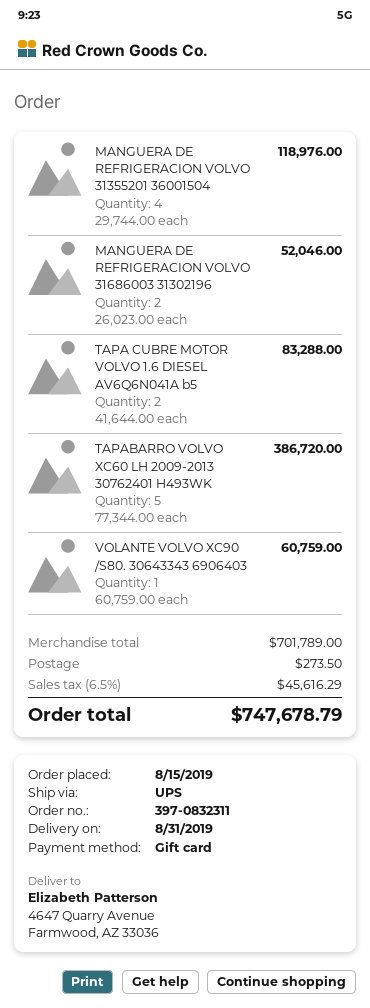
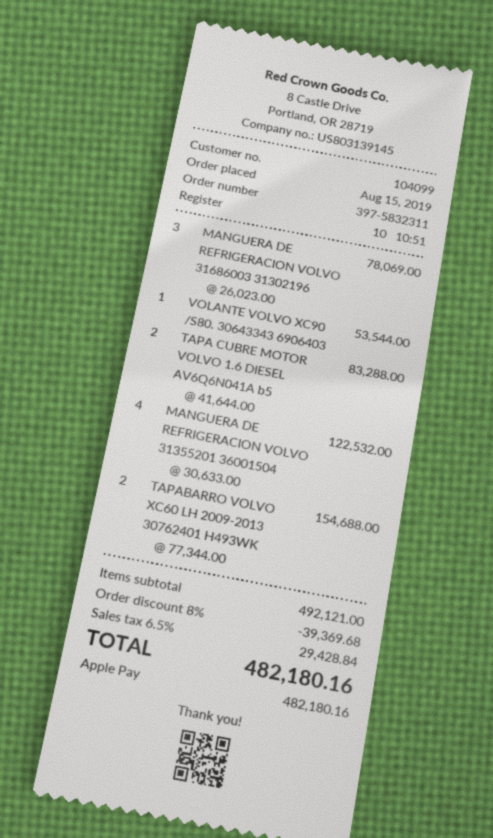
order number: 397-0832311 -> 397-5832311
payment method: gift card -> Apple Pay
MANGUERA DE REFRIGERACION VOLVO 31355201 36001504: 4 x 29744.00 = 118976.00 -> 4 x 30633.00 = 122532.00
MANGUERA DE REFRIGERACION VOLVO 31686003 31302196: 2 x 26023.00 = 52046.00 -> 3 x 26023.00 = 78069.00
TAPABARRO VOLVO XC60 LH 2009-2013 30762401 H493WK: 5 x 77344.00 = 386720.00 -> 2 x 77344.00 = 154688.00
VOLANTE VOLVO XC90 /S80. 30643343 6906403: 1 x 60759.00 = 60759.00 -> 1 x 53544.00 = 53544.00
subtotal: 701789.00 -> 492121.00
discount: none -> 8% = 39369.68
shipping: 273.50 -> none
tax: 6.5% = 45616.29 -> 6.5% = 29428.84
total: 747678.79 -> 482180.16

